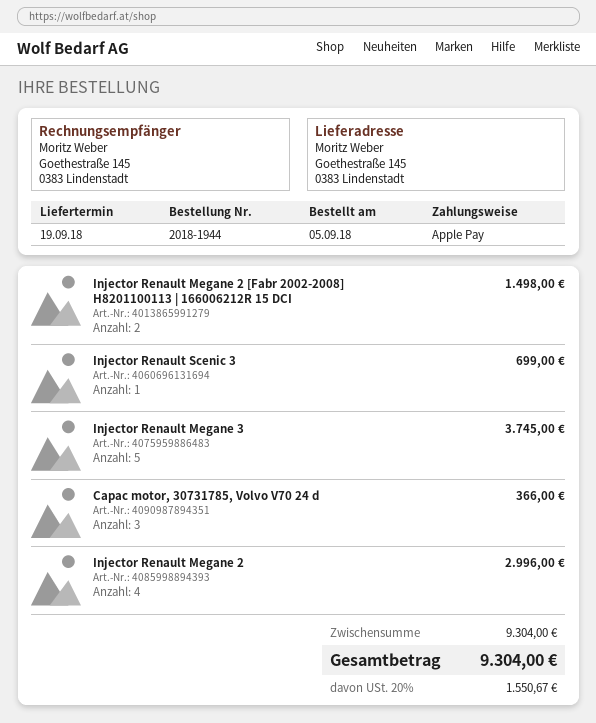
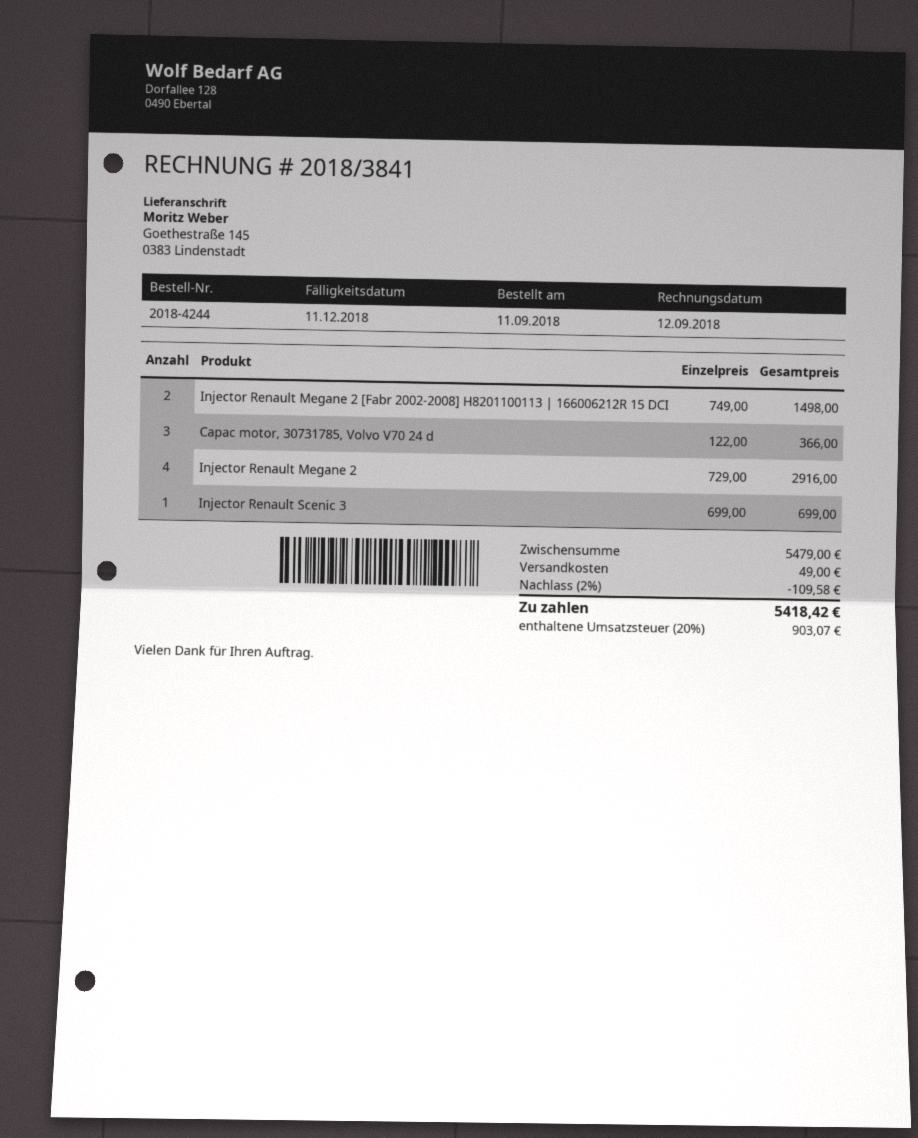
order number: 2018-1944 -> 2018-4244
order date: 2018-09-05 -> 2018-09-11
Injector Renault Megane 3: 5 for 3745.00 -> none
Injector Renault Megane 2: 4 for 2996.00 -> 4 for 2916.00
subtotal: 9304.00 -> 5479.00
discount: none -> 2% = 109.58
shipping: none -> 49.00
tax: 20% = 1550.67 -> 20% = 903.07
total: 9304.00 -> 5418.42

